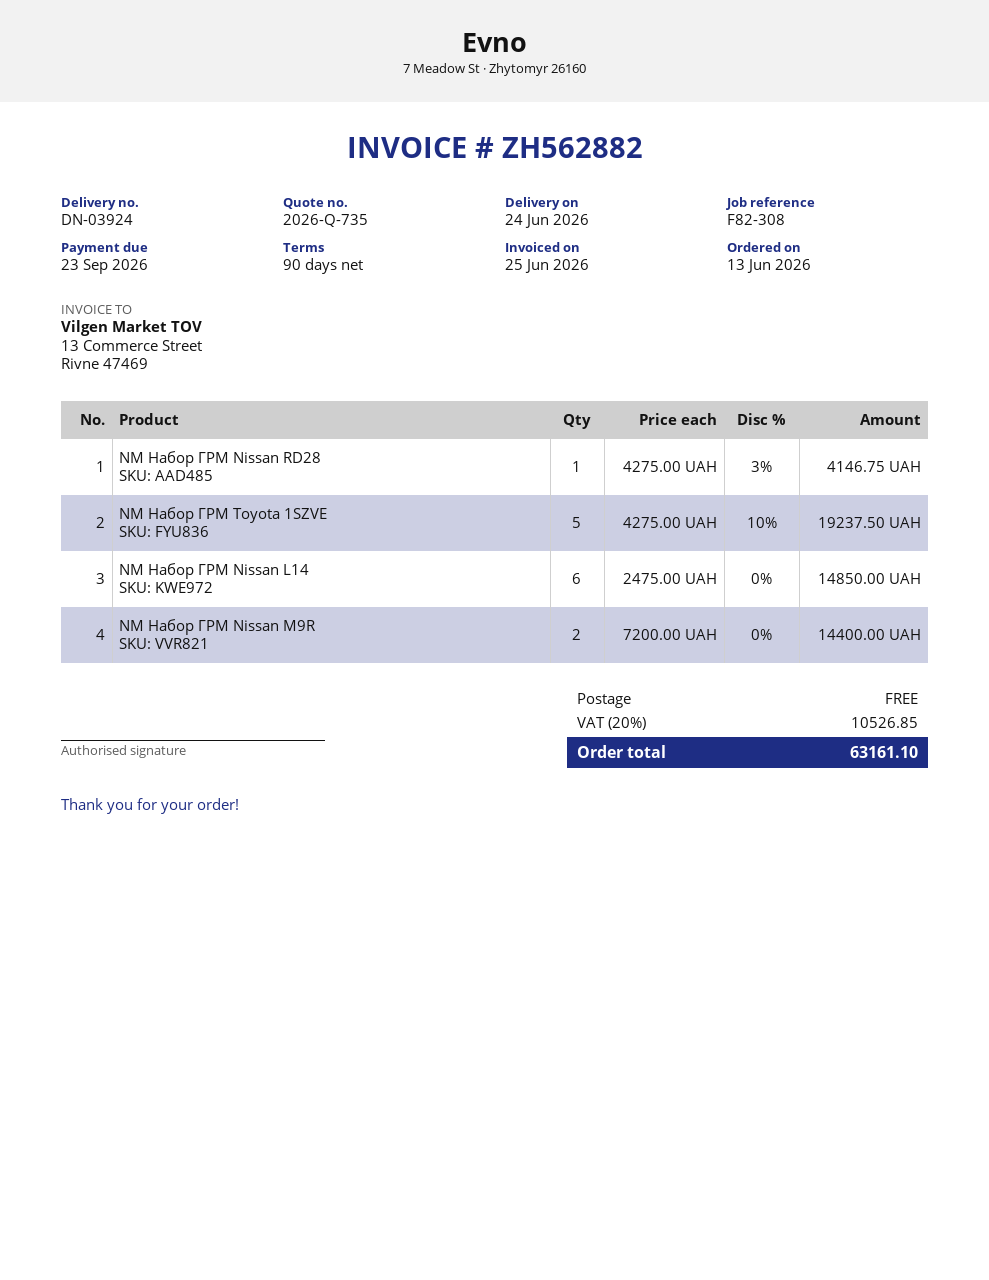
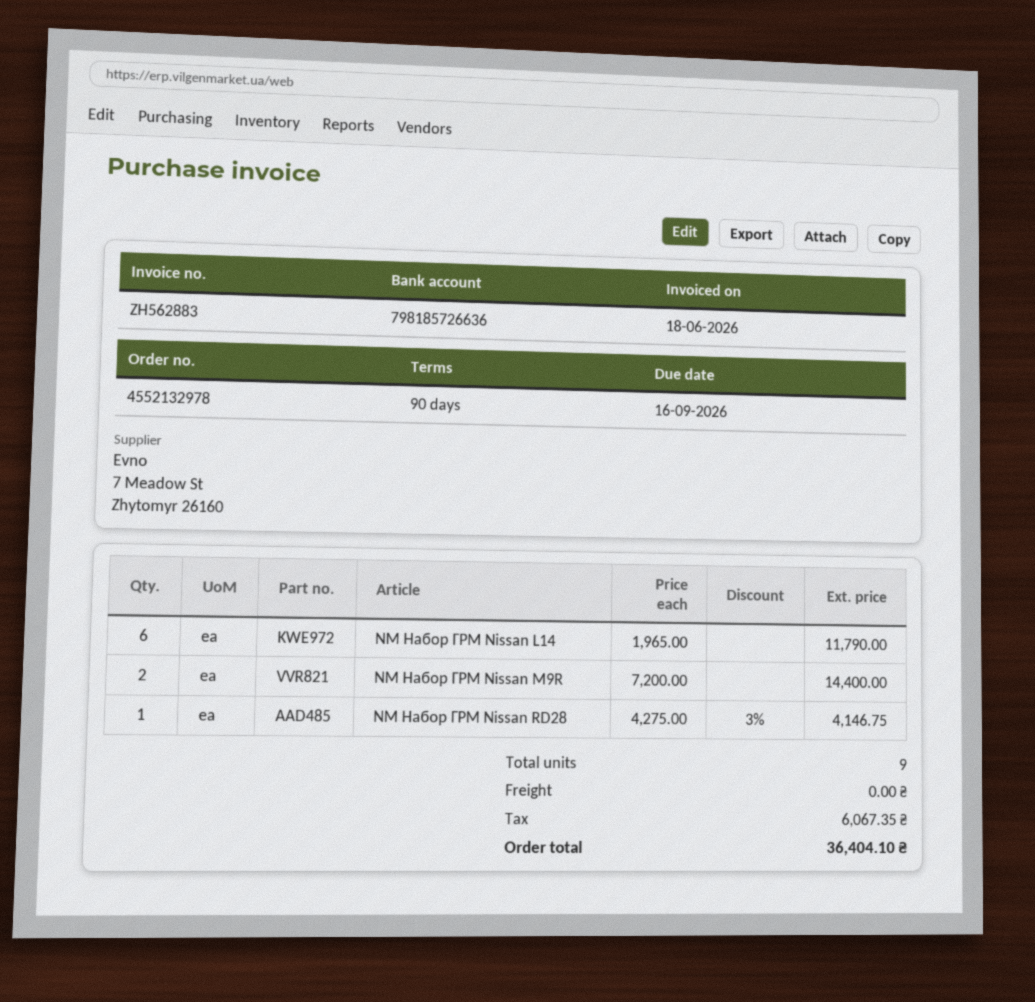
invoice number: ZH562882 -> ZH562883
invoice date: 2026-06-25 -> 2026-06-18
due date: 2026-09-23 -> 2026-09-16
NM Набор ГРМ Toyota 1SZVE: 5 x 4275.00 - 10% = 19237.50 -> none
NM Набор ГРМ Nissan L14: 6 x 2475.00 = 14850.00 -> 6 x 1965.00 = 11790.00
tax: 10526.85 -> 6067.35
total: 63161.10 -> 36404.10

